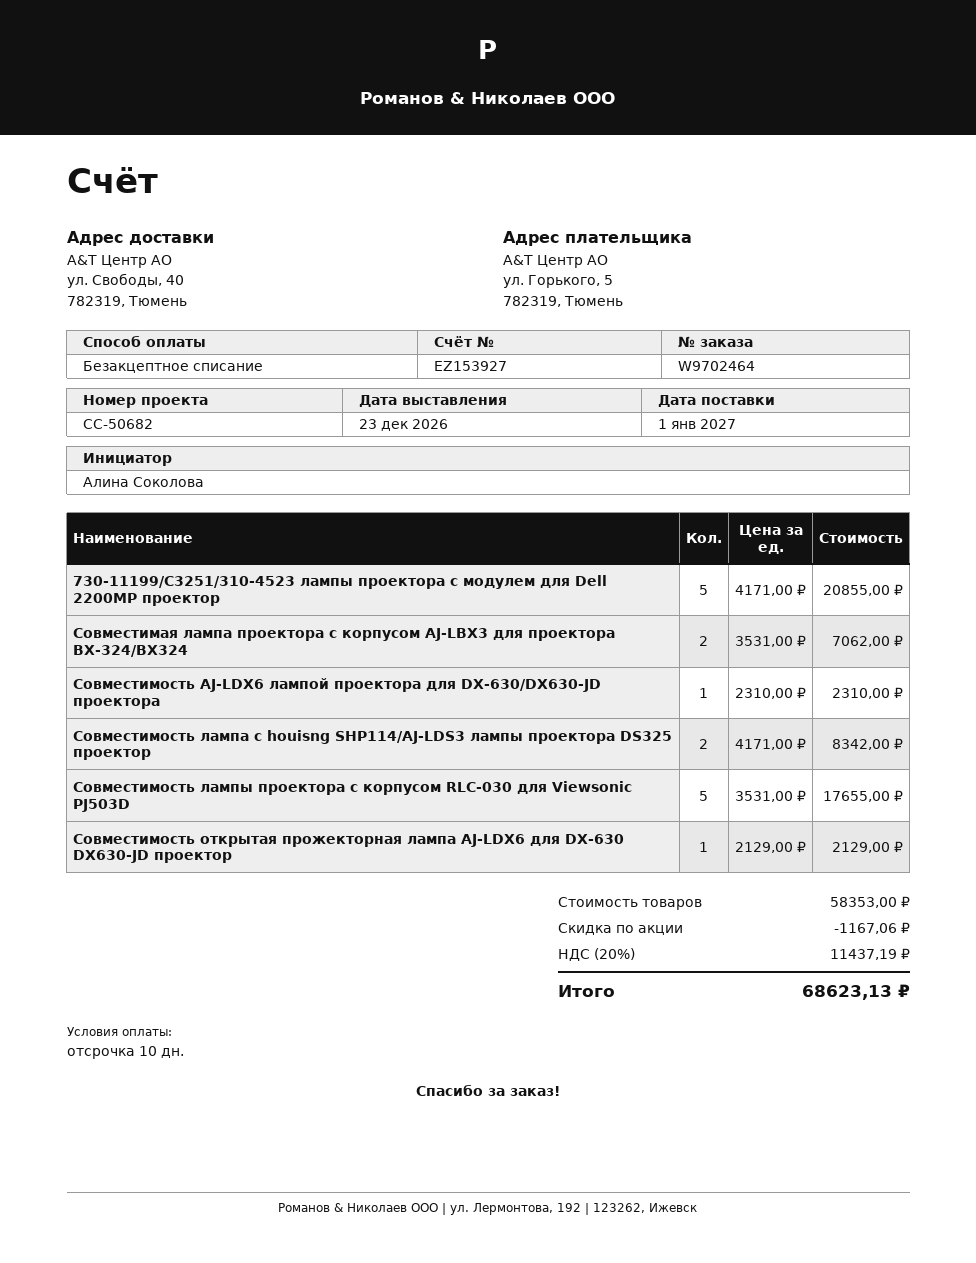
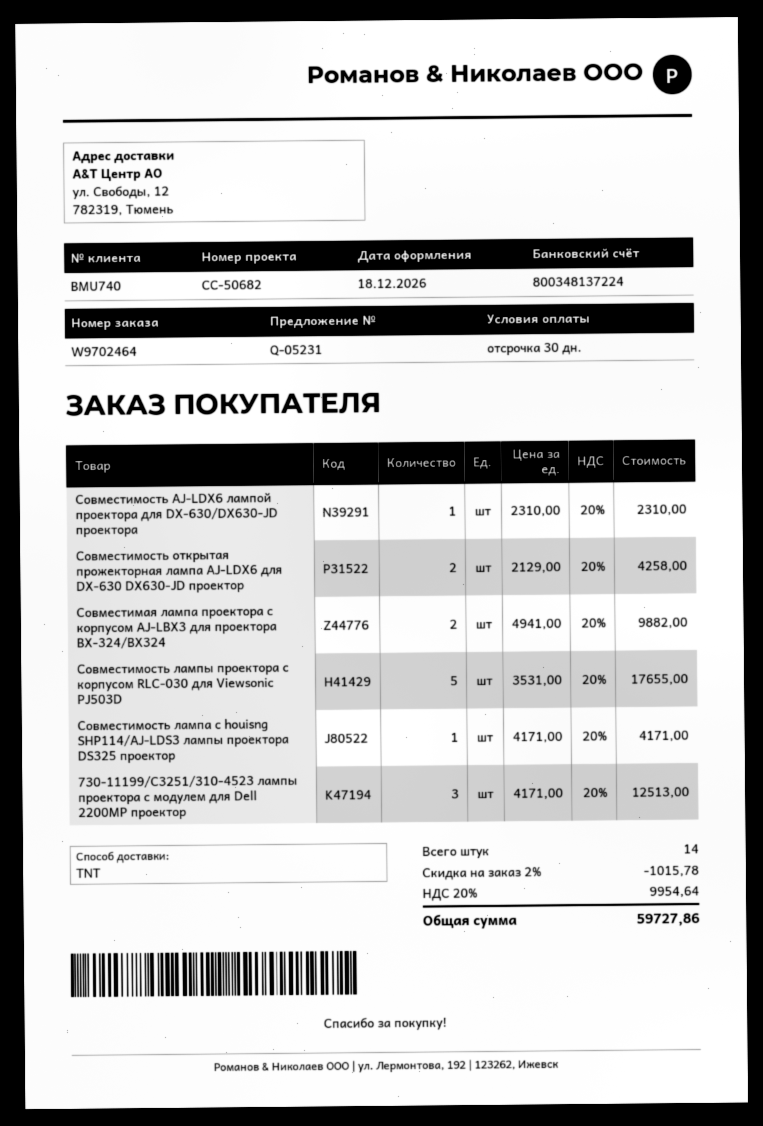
payment terms: 10 days -> 30 days
ship to: ул. Свободы, 40, 782319, Тюмень -> ул. Свободы, 12, 782319, Тюмень
730-11199/C3251/310-4523 лампы проектора с модулем для Dell 2200MP проектор: 5 x 4171.00 = 20855.00 -> 3 x 4171.00 = 12513.00
Совместимая лампа проектора с корпусом AJ-LBX3 для проектора BX-324/BX324: 2 x 3531.00 = 7062.00 -> 2 x 4941.00 = 9882.00
Совместимость лампа с houisng SHP114/AJ-LDS3 лампы проектора DS325 проектор: 2 x 4171.00 = 8342.00 -> 1 x 4171.00 = 4171.00
Совместимость открытая прожекторная лампа AJ-LDX6 для DX-630 DX630-JD проектор: 1 x 2129.00 = 2129.00 -> 2 x 2129.00 = 4258.00
discount: 1167.06 -> 1015.78
tax: 20% = 11437.19 -> 20% = 9954.64
total: 68623.13 -> 59727.86

